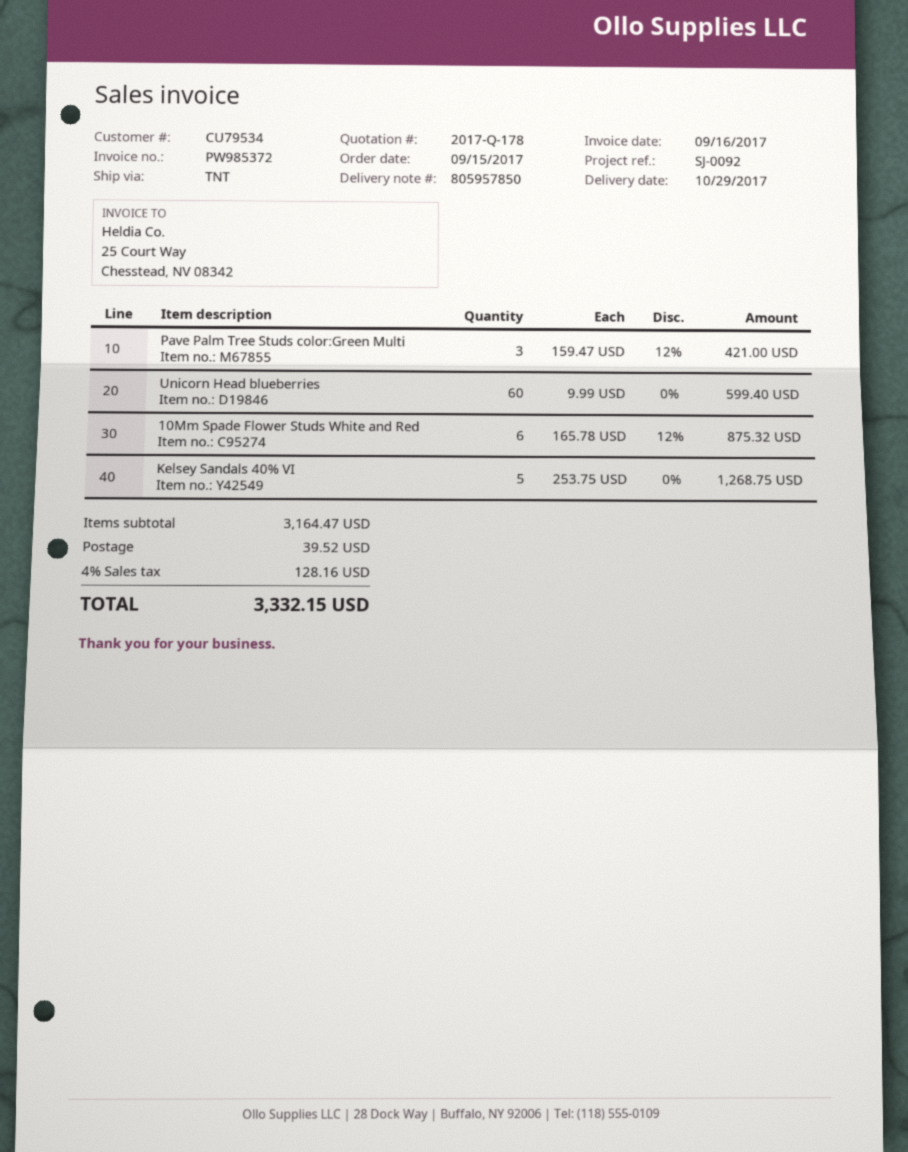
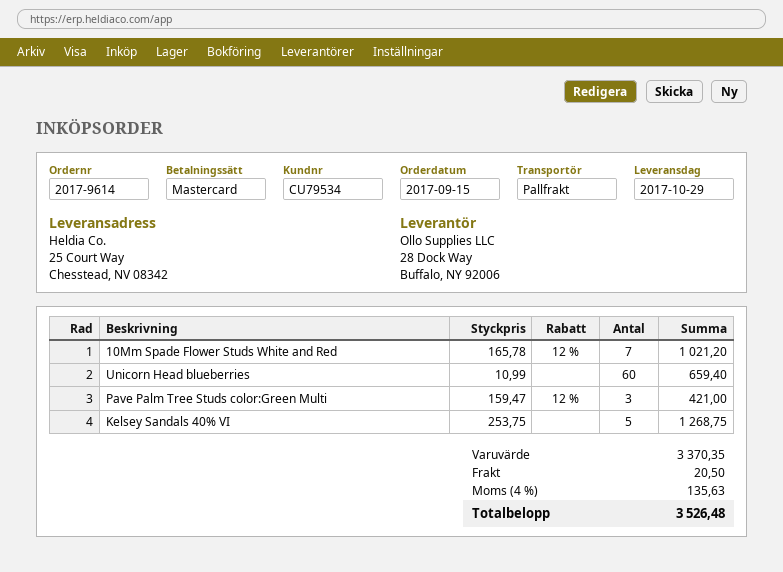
shipping method: TNT -> pallet freight
Unicorn Head blueberries: 60 x 9.99 = 599.40 -> 60 x 10.99 = 659.40
10Mm Spade Flower Studs White and Red: 6 x 165.78 - 12% = 875.32 -> 7 x 165.78 - 12% = 1021.20
subtotal: 3164.47 -> 3370.35
shipping: 39.52 -> 20.50
tax: 4% = 128.16 -> 4% = 135.63
total: 3332.15 -> 3526.48

